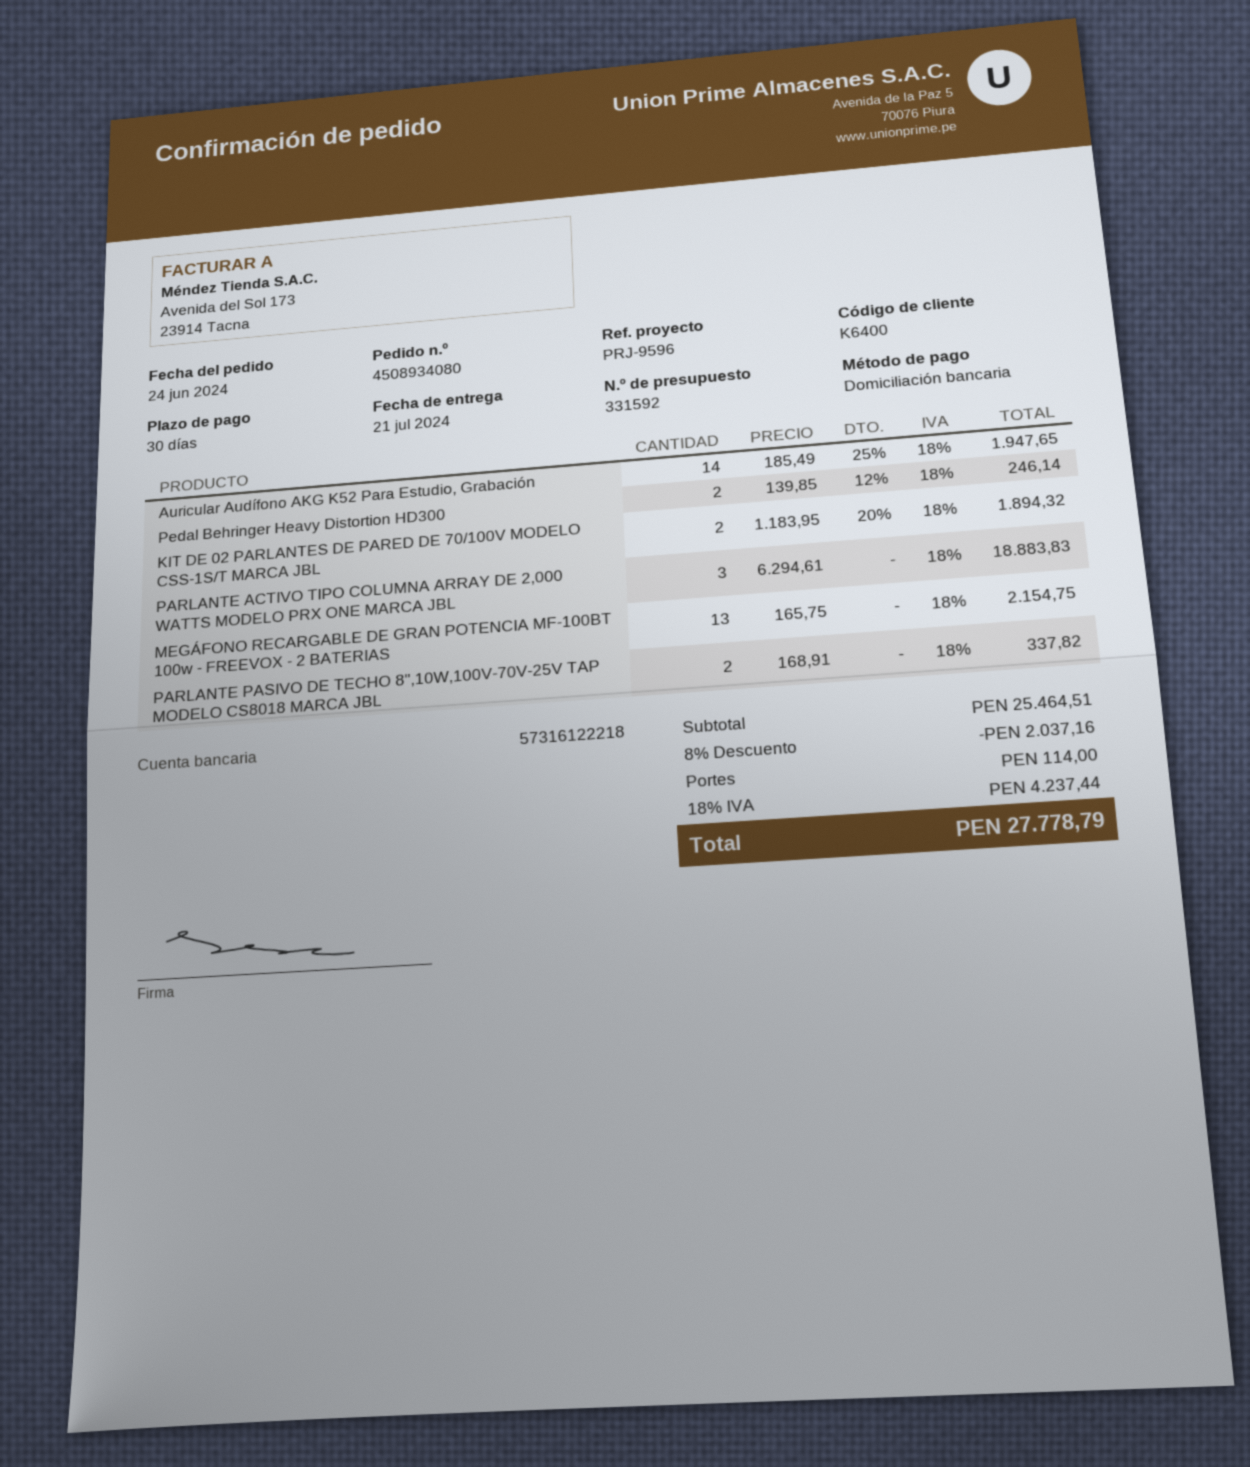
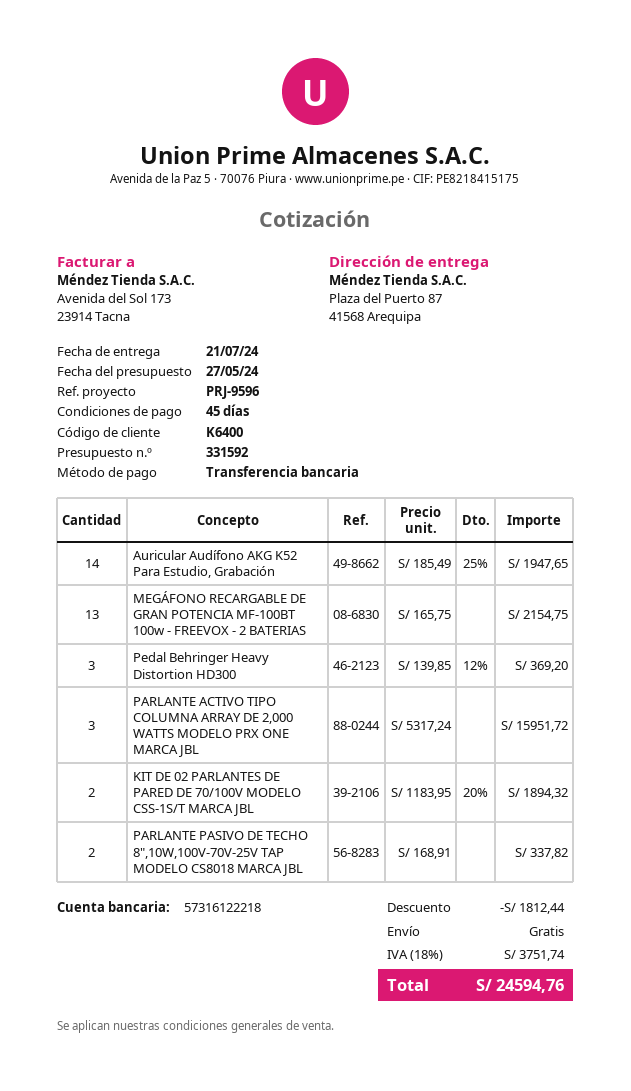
payment terms: 30 days -> 45 days
payment method: direct debit -> bank transfer
Pedal Behringer Heavy Distortion HD300: 2 x 139.85 - 12% = 246.14 -> 3 x 139.85 - 12% = 369.20
PARLANTE ACTIVO TIPO COLUMNA ARRAY DE 2,000 WATTS MODELO PRX ONE MARCA JBL: 3 x 6294.61 = 18883.83 -> 3 x 5317.24 = 15951.72
discount: 2037.16 -> 1812.44
shipping: 114.00 -> 0.00
tax: 18% = 4237.44 -> 18% = 3751.74
total: 27778.79 -> 24594.76

